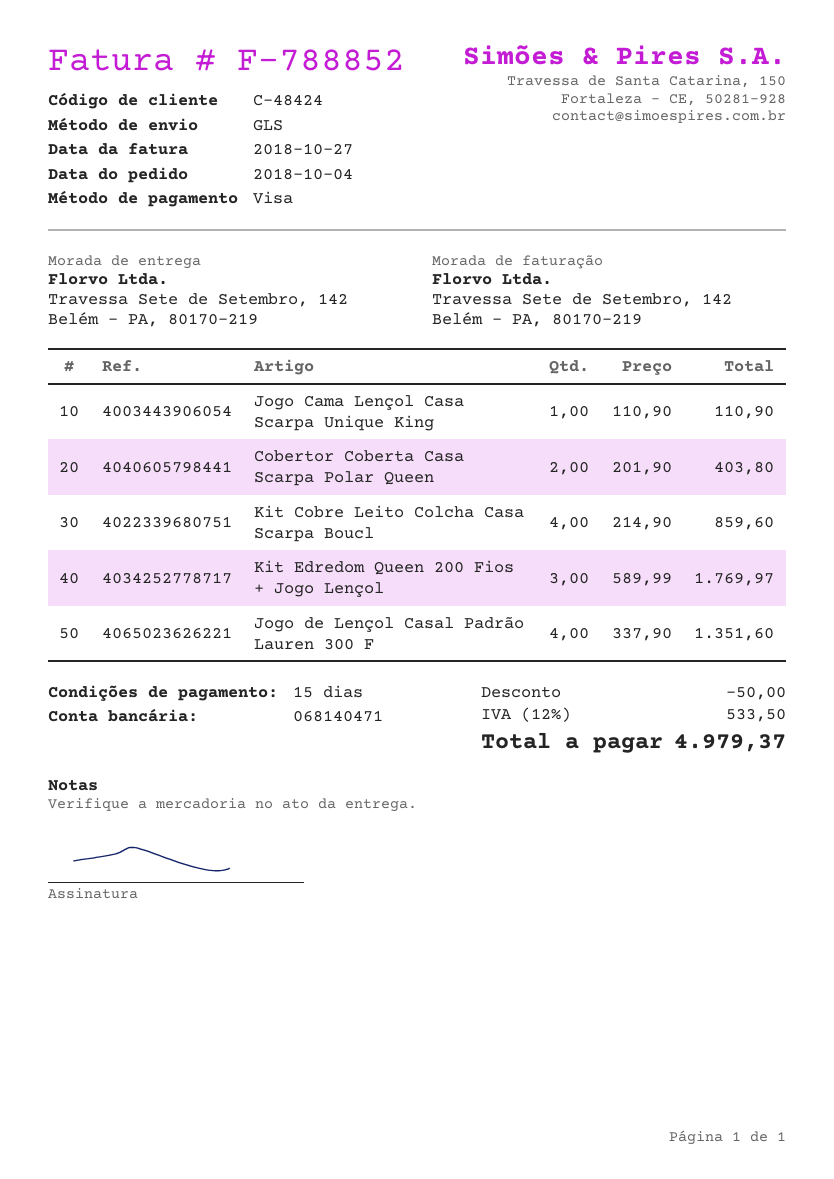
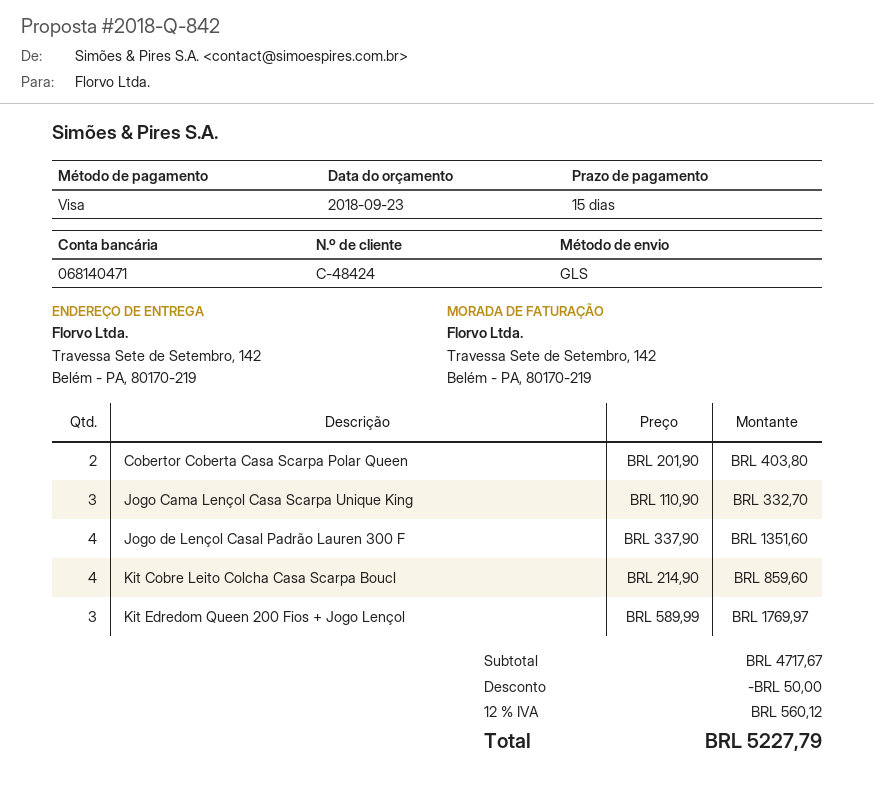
Jogo Cama Lençol Casa Scarpa Unique King: 1 x 110.90 = 110.90 -> 3 x 110.90 = 332.70
tax: 12% = 533.50 -> 12% = 560.12
total: 4979.37 -> 5227.79

